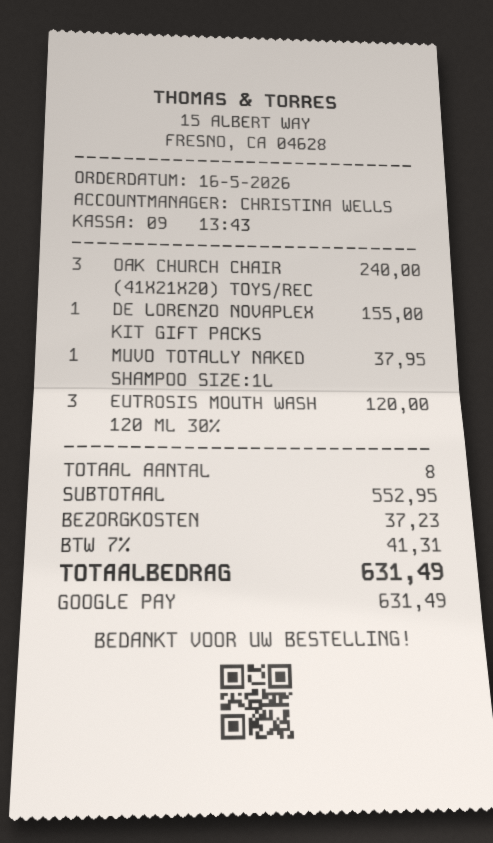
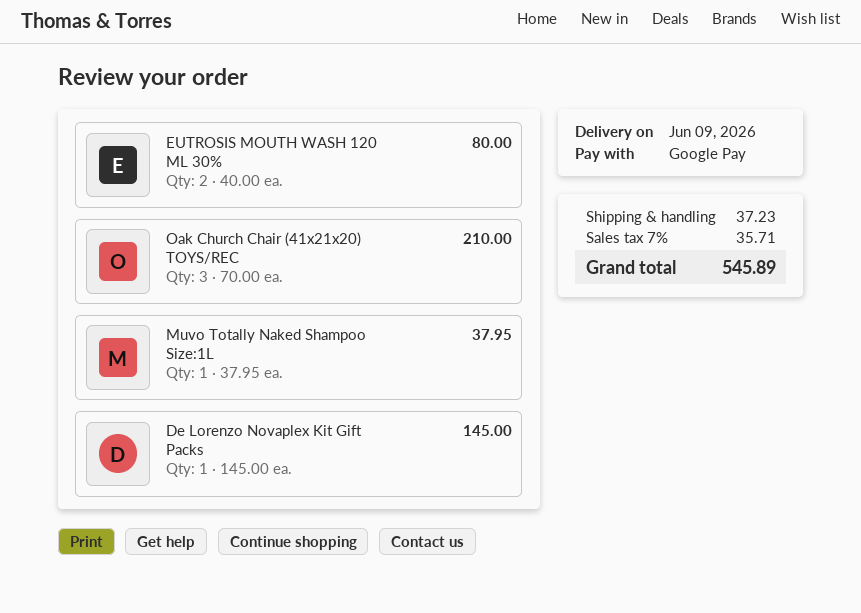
OAK CHURCH CHAIR (41X21X20) TOYS/REC: 3 for 240.00 -> 3 for 210.00
DE LORENZO NOVAPLEX KIT GIFT PACKS: 1 for 155.00 -> 1 for 145.00
EUTROSIS MOUTH WASH 120 ML 30%: 3 for 120.00 -> 2 for 80.00
tax: 7% = 41.31 -> 7% = 35.71
total: 631.49 -> 545.89

